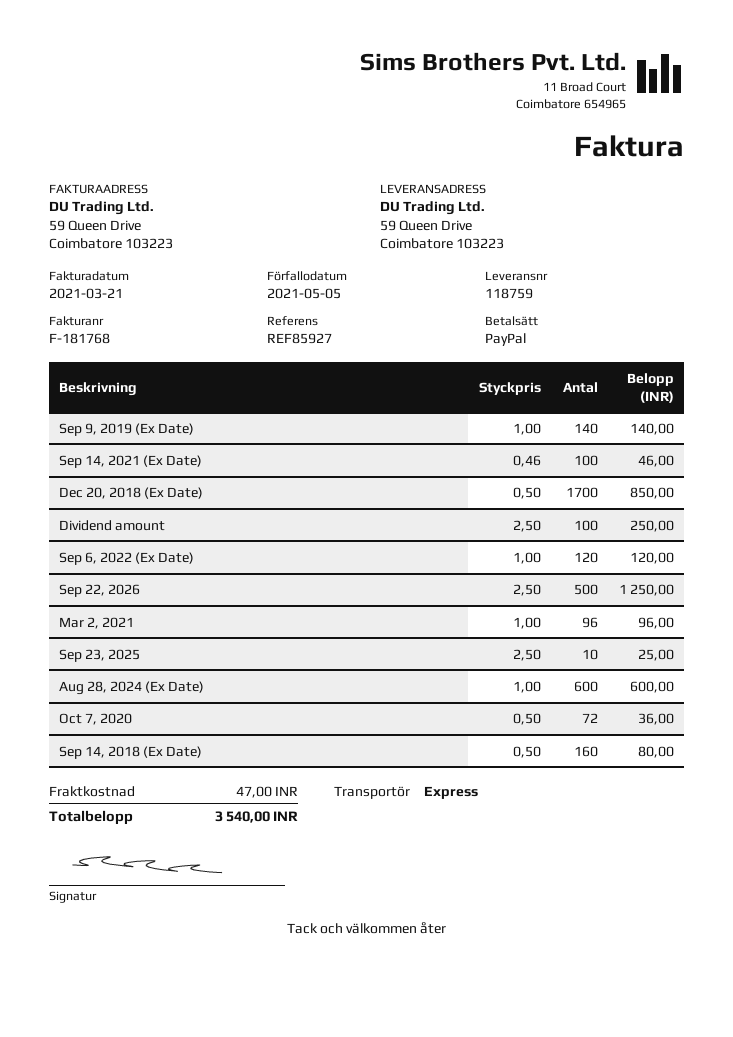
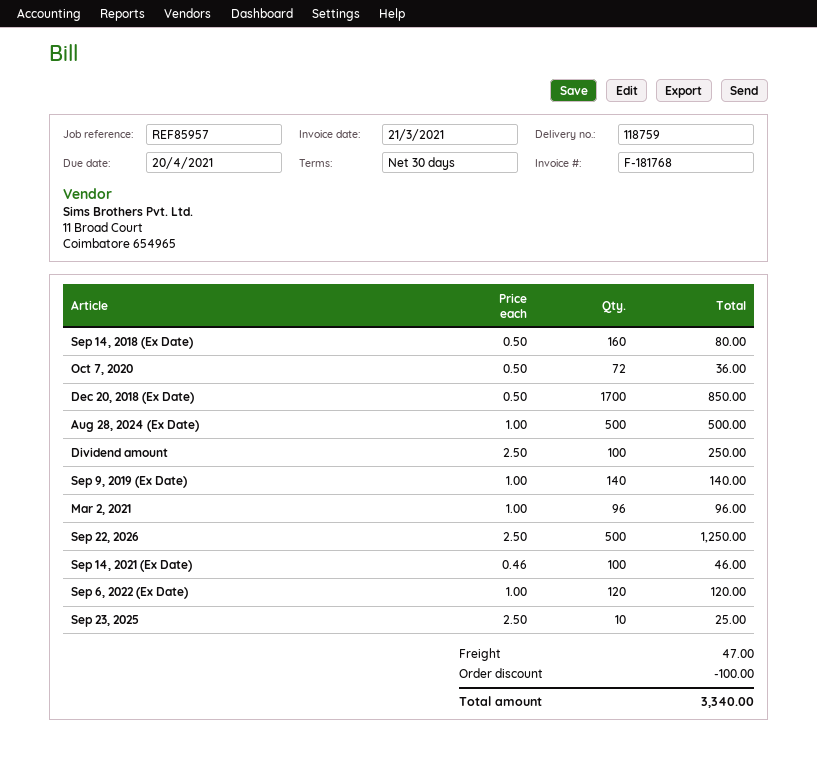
due date: 2021-05-05 -> 2021-04-20
reference: REF85927 -> REF85957
Aug 28, 2024 (Ex Date): 600 x 1.00 = 600.00 -> 500 x 1.00 = 500.00
discount: none -> 100.00
total: 3540.00 -> 3340.00

